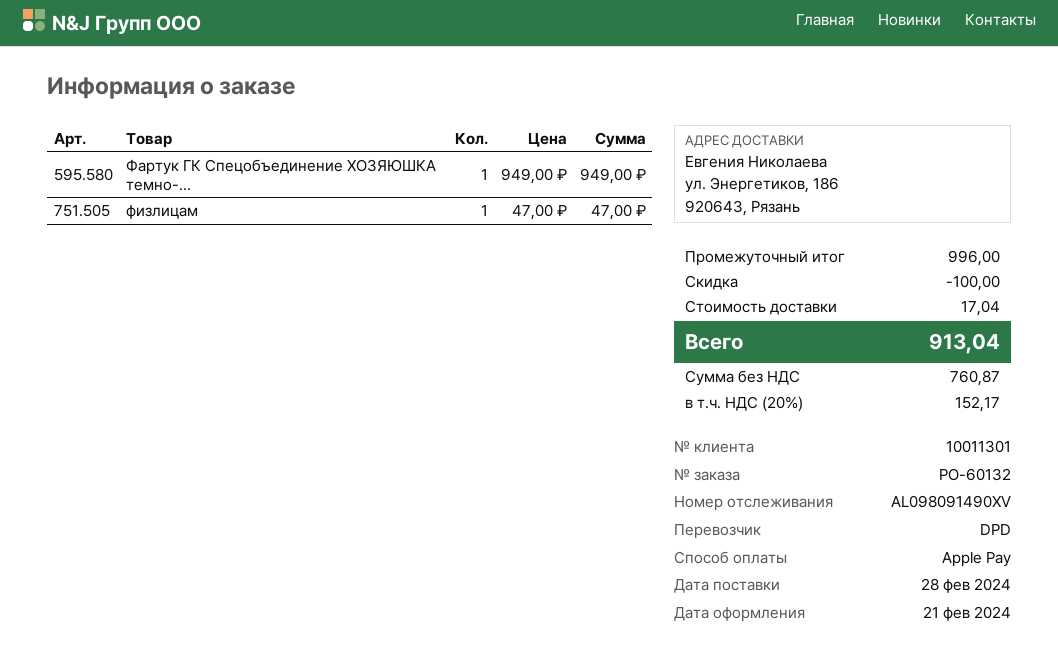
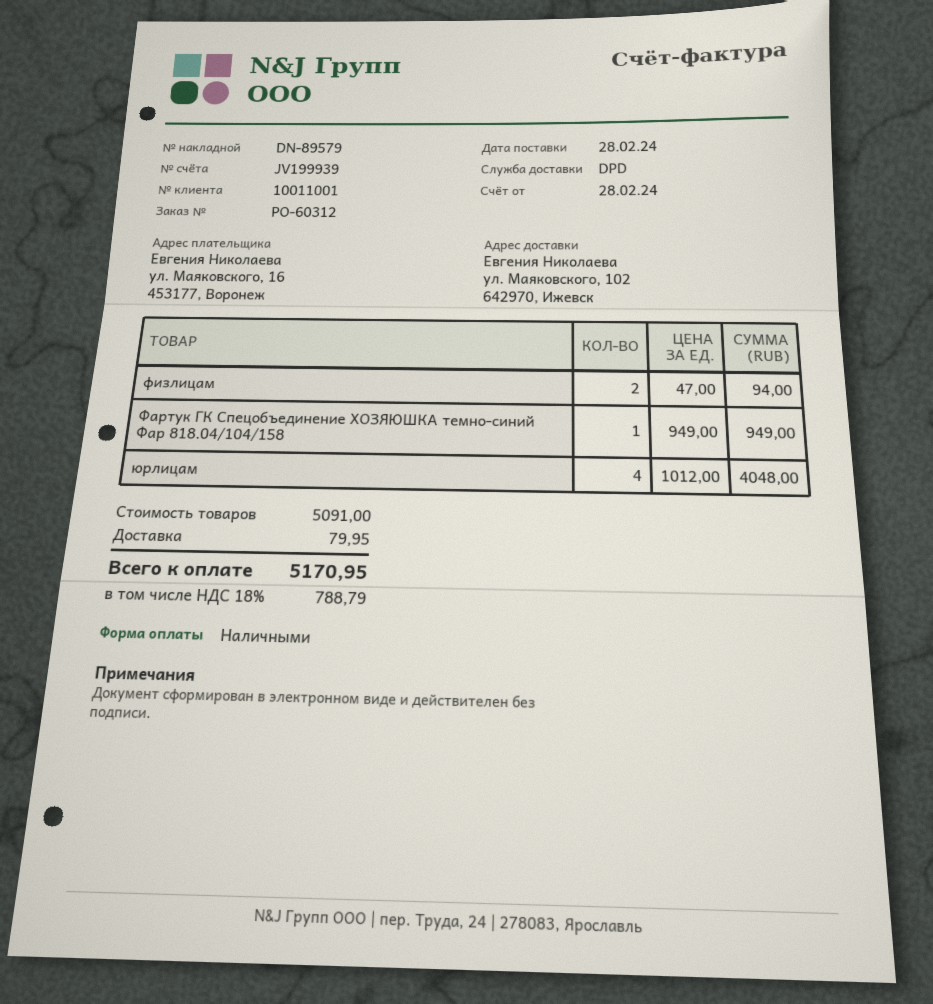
order number: PO-60132 -> PO-60312
customer number: 10011301 -> 10011001
payment method: Apple Pay -> cash
ship to: ул. Энергетиков, 186, 920643, Рязань -> ул. Маяковского, 102, 642970, Ижевск
физлицам: 1 x 47.00 = 47.00 -> 2 x 47.00 = 94.00
юрлицам: none -> 4 x 1012.00 = 4048.00
subtotal: 996.00 -> 5091.00
discount: 100.00 -> none
shipping: 17.04 -> 79.95
tax: 20% = 152.17 -> 18% = 788.79
total: 913.04 -> 5170.95

